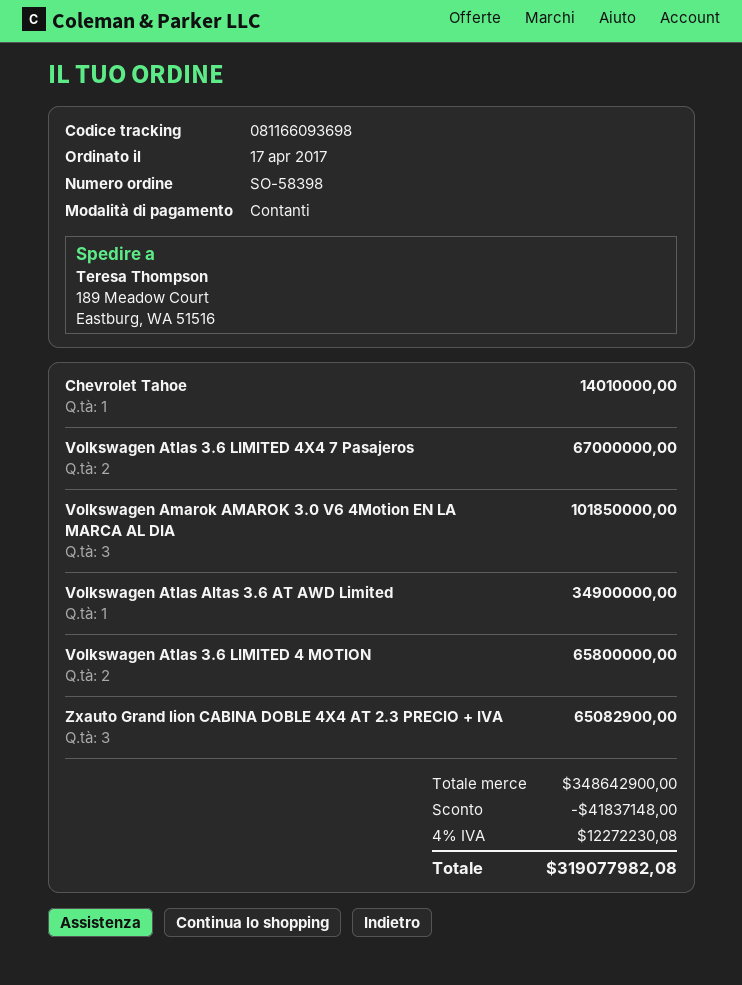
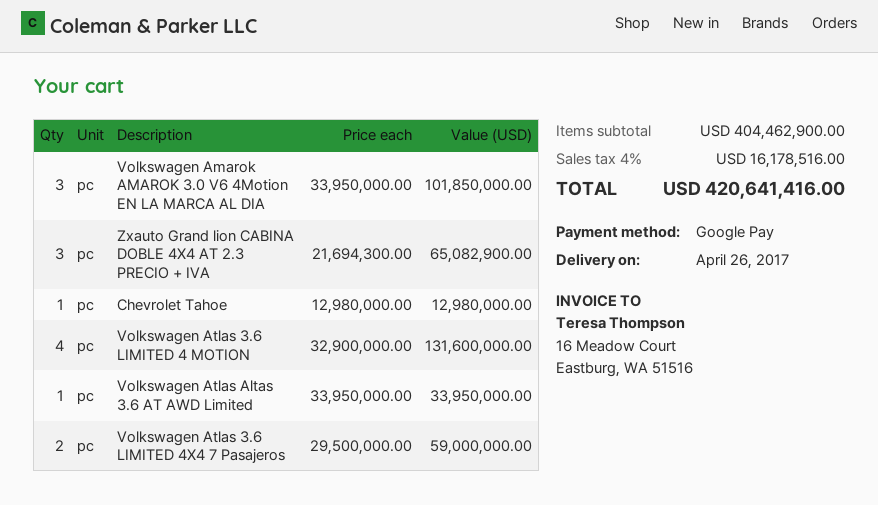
payment method: cash -> Google Pay
Chevrolet Tahoe: 1 for 14010000.00 -> 1 for 12980000.00
Volkswagen Atlas 3.6 LIMITED 4X4 7 Pasajeros: 2 for 67000000.00 -> 2 for 59000000.00
Volkswagen Atlas Altas 3.6 AT AWD Limited: 1 for 34900000.00 -> 1 for 33950000.00
Volkswagen Atlas 3.6 LIMITED 4 MOTION: 2 for 65800000.00 -> 4 for 131600000.00
subtotal: 348642900.00 -> 404462900.00
discount: 41837148.00 -> none
tax: 4% = 12272230.08 -> 4% = 16178516.00
total: 319077982.08 -> 420641416.00

